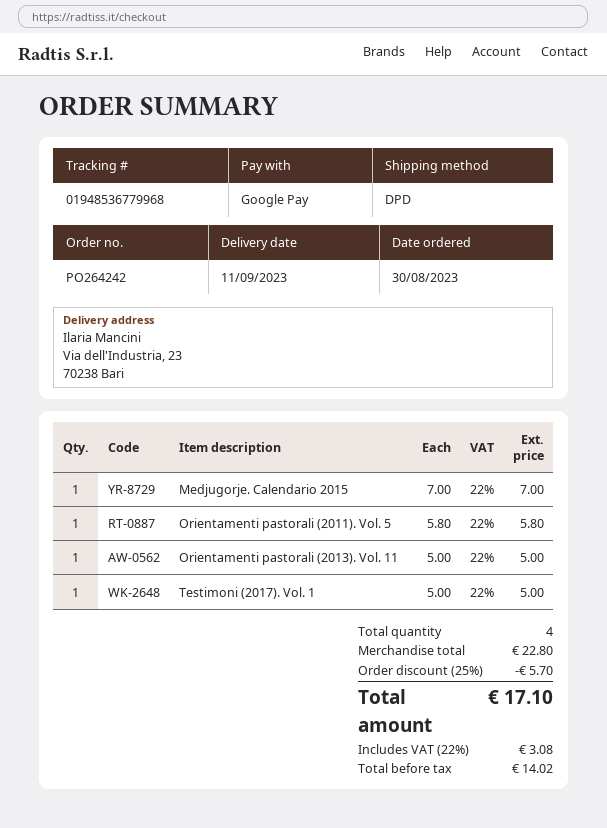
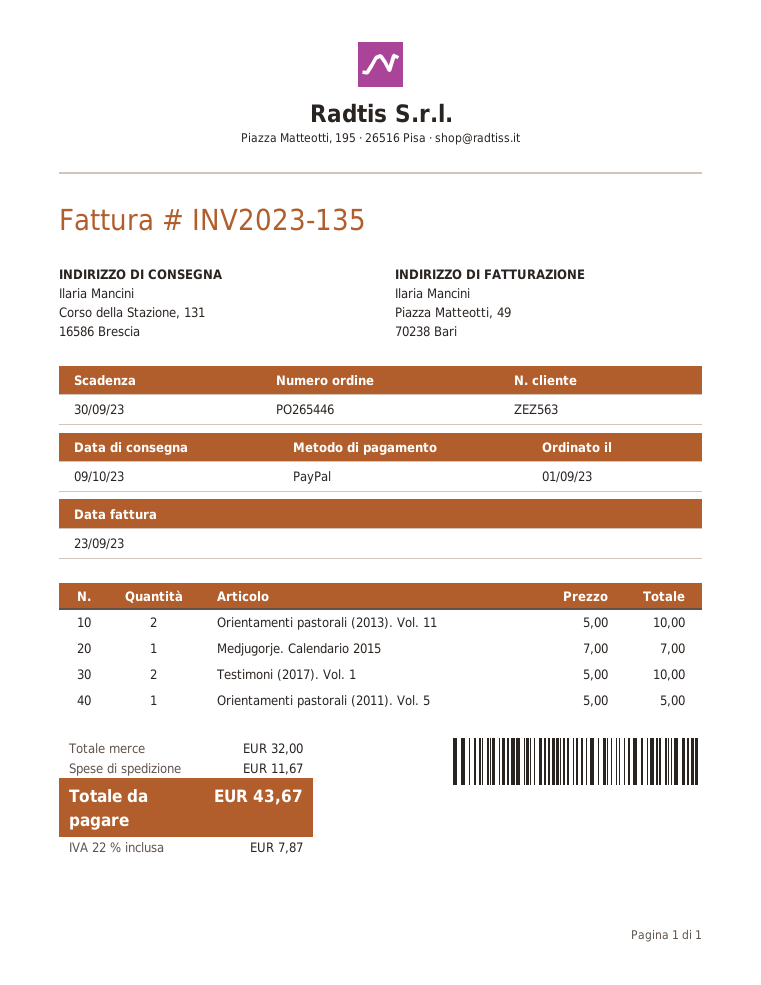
order number: PO264242 -> PO265446
order date: 2023-08-30 -> 2023-09-01
delivery date: 2023-09-11 -> 2023-10-09
payment method: Google Pay -> PayPal
ship to: Via dell'Industria, 23, 70238 Bari -> Corso della Stazione, 131, 16586 Brescia
Orientamenti pastorali (2011). Vol. 5: 1 x 5.80 = 5.80 -> 1 x 5.00 = 5.00
Orientamenti pastorali (2013). Vol. 11: 1 x 5.00 = 5.00 -> 2 x 5.00 = 10.00
Testimoni (2017). Vol. 1: 1 x 5.00 = 5.00 -> 2 x 5.00 = 10.00
subtotal: 22.80 -> 32.00
discount: 25% = 5.70 -> none
shipping: none -> 11.67
tax: 22% = 3.08 -> 22% = 7.87
total: 17.10 -> 43.67

